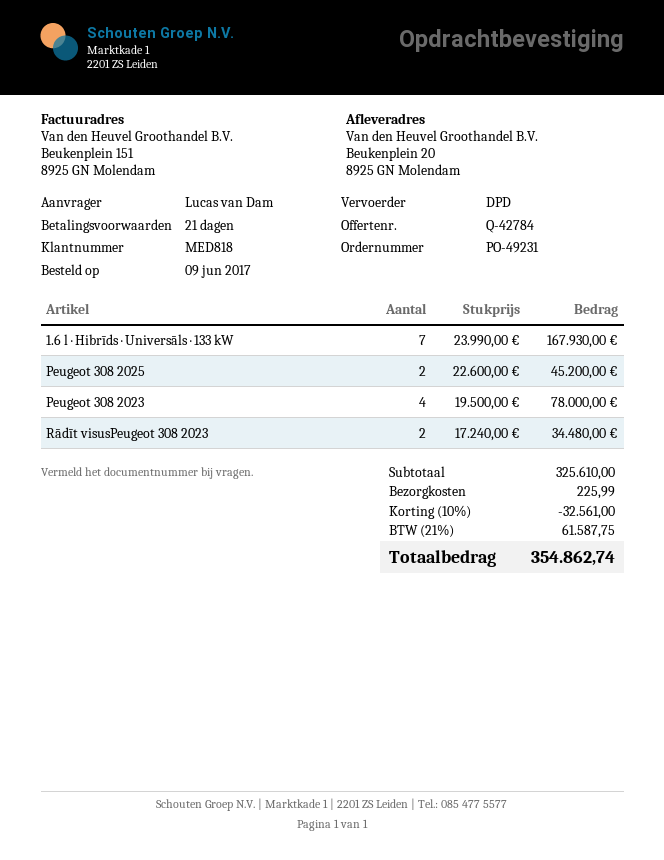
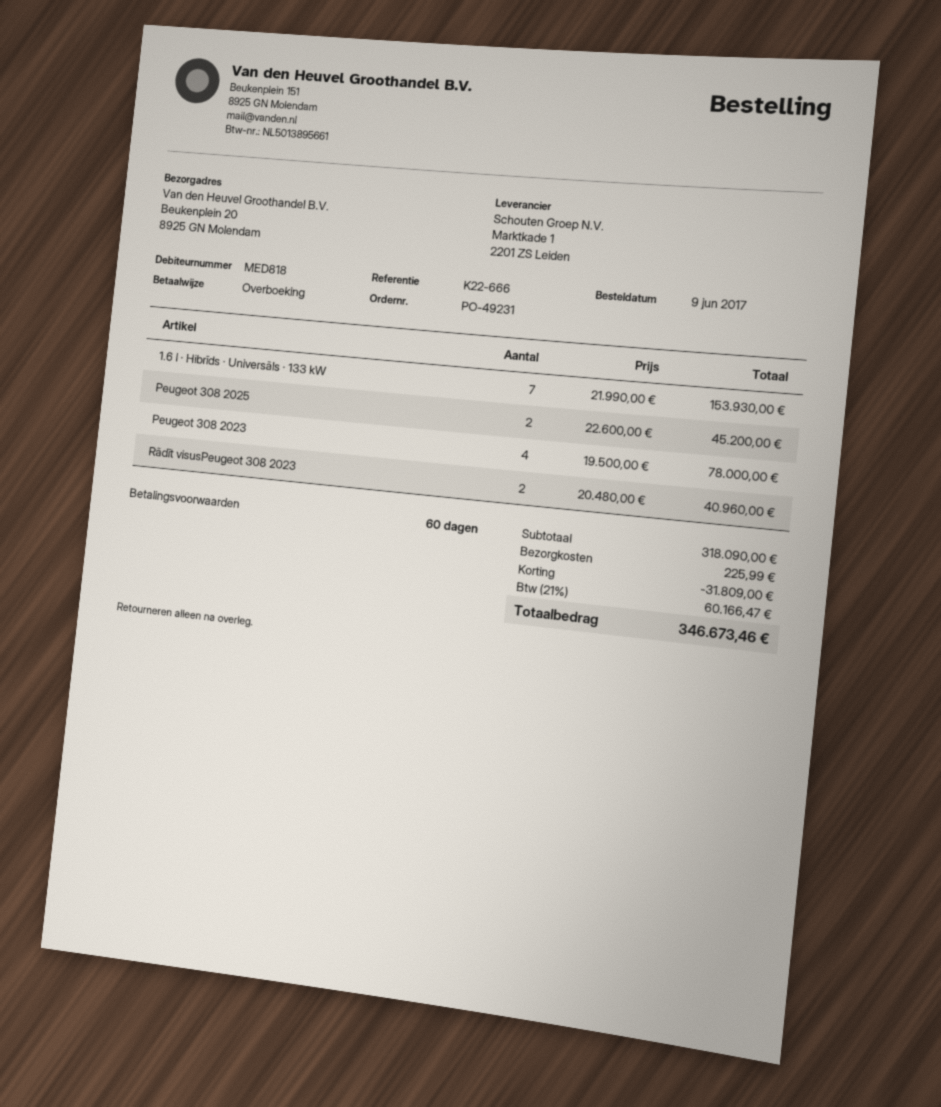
payment terms: 21 days -> 60 days
1.6 l · Hibrīds · Universāls · 133 kW: 7 x 23990.00 = 167930.00 -> 7 x 21990.00 = 153930.00
Rādīt visusPeugeot 308 2023: 2 x 17240.00 = 34480.00 -> 2 x 20480.00 = 40960.00
subtotal: 325610.00 -> 318090.00
discount: 32561.00 -> 31809.00
tax: 21% = 61587.75 -> 21% = 60166.47
total: 354862.74 -> 346673.46

